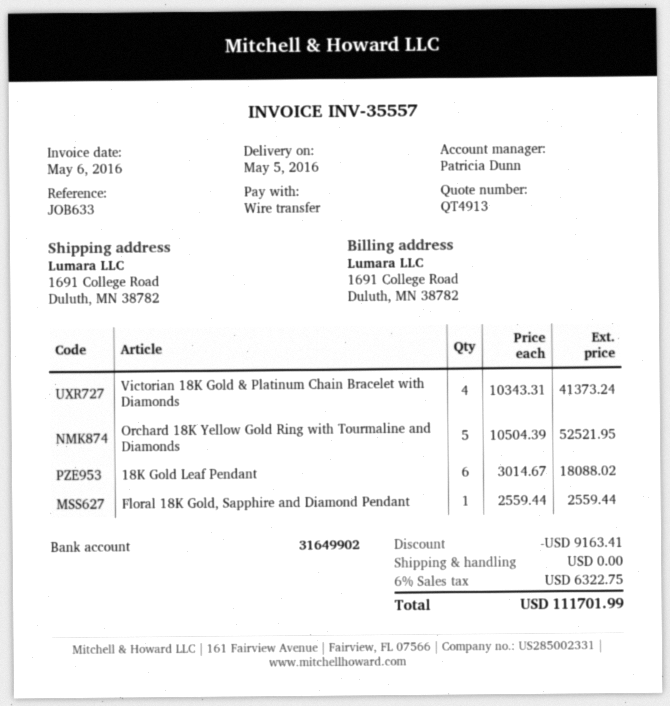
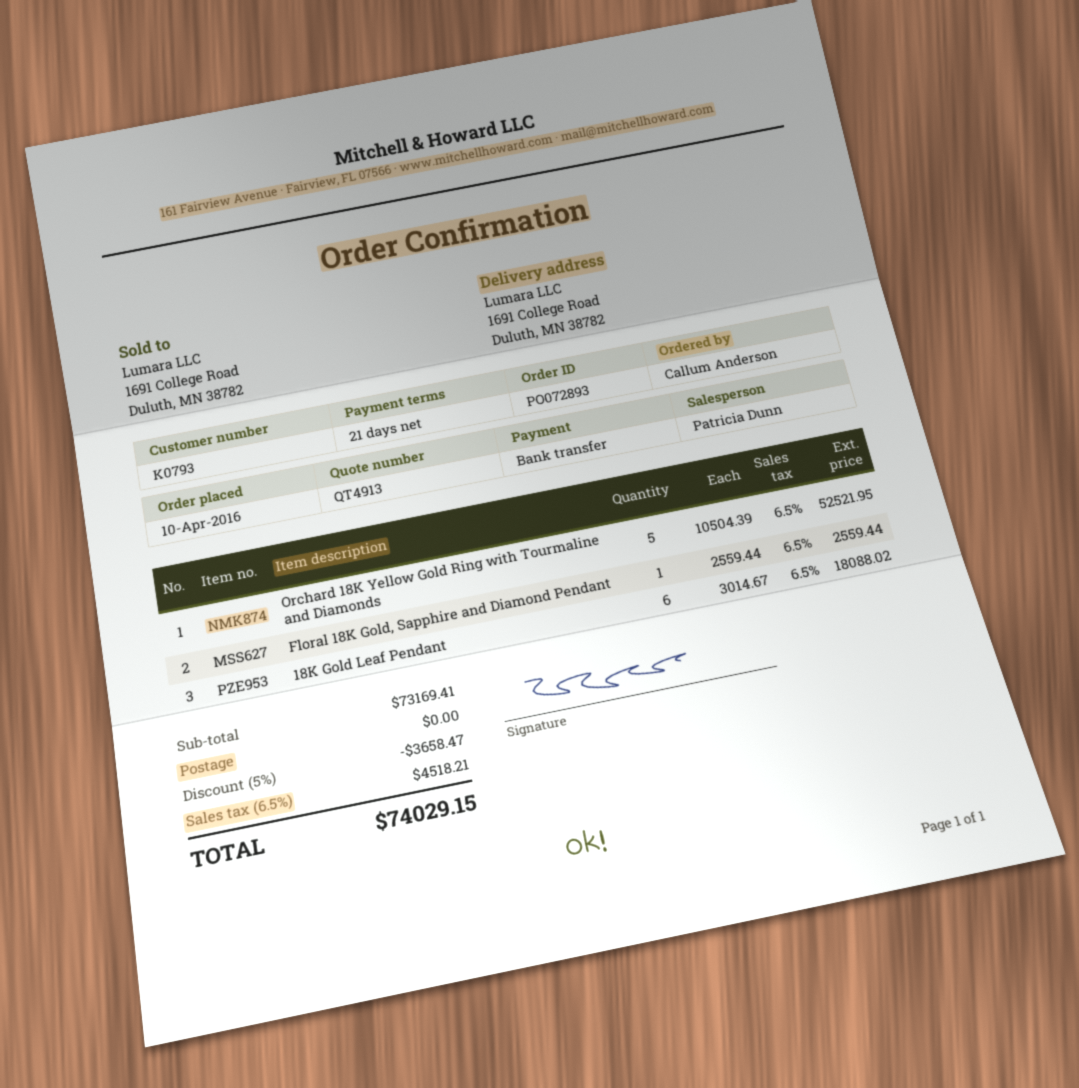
Victorian 18K Gold & Platinum Chain Bracelet with Diamonds: 4 x 10343.31 = 41373.24 -> none
discount: 9163.41 -> 3658.47
tax: 6% = 6322.75 -> 6.5% = 4518.21
total: 111701.99 -> 74029.15

